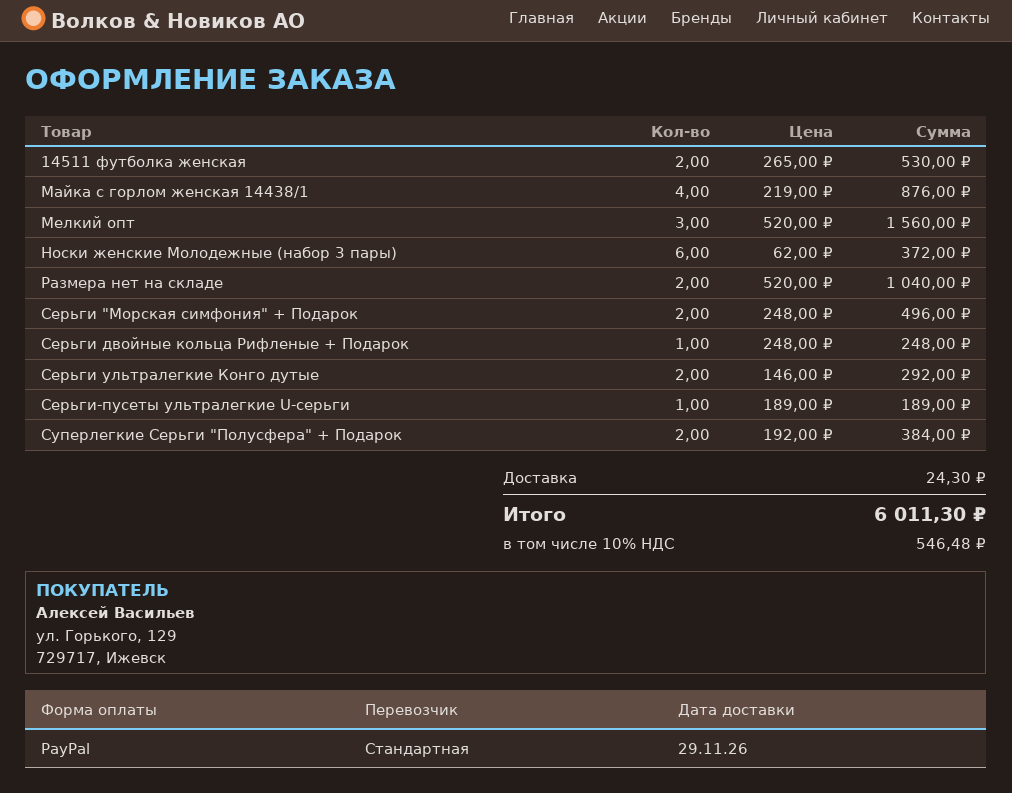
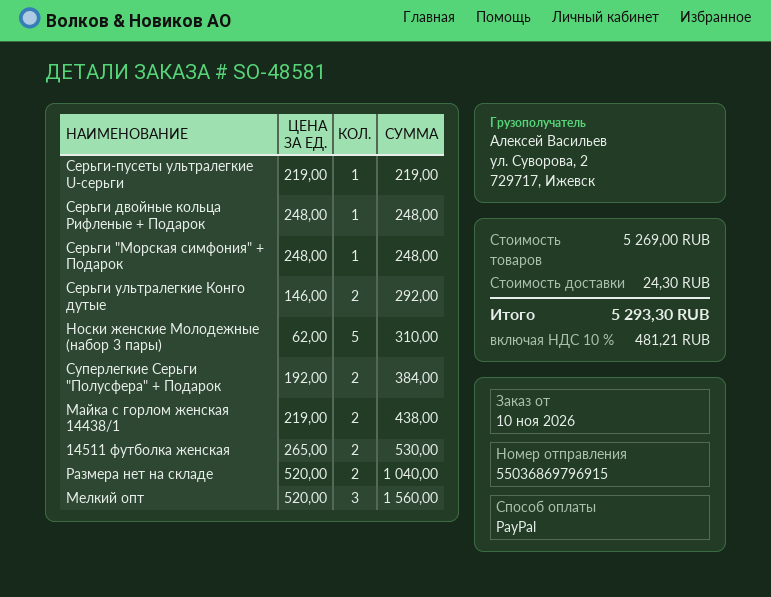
Майка с горлом женская 14438/1: 4 x 219.00 = 876.00 -> 2 x 219.00 = 438.00
Носки женские Молодежные (набор 3 пары): 6 x 62.00 = 372.00 -> 5 x 62.00 = 310.00
Серьги "Морская симфония" + Подарок: 2 x 248.00 = 496.00 -> 1 x 248.00 = 248.00
Серьги-пусеты ультралегкие U-серьги: 1 x 189.00 = 189.00 -> 1 x 219.00 = 219.00
tax: 10% = 546.48 -> 10% = 481.21
total: 6011.30 -> 5293.30

